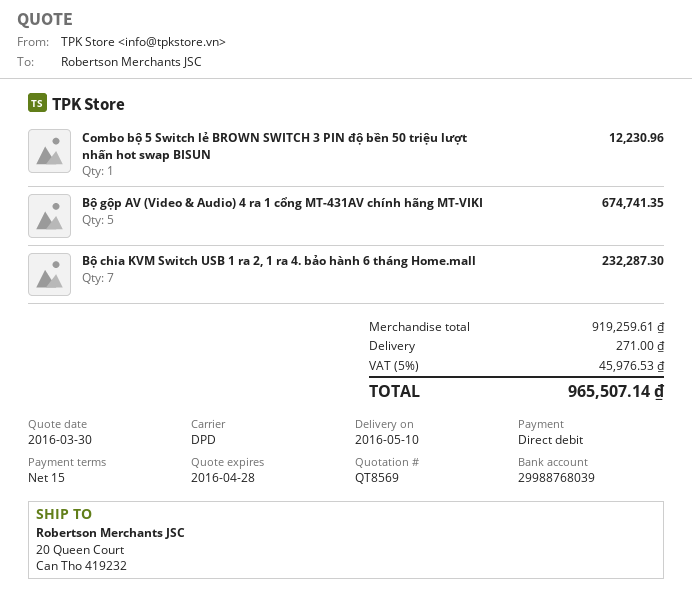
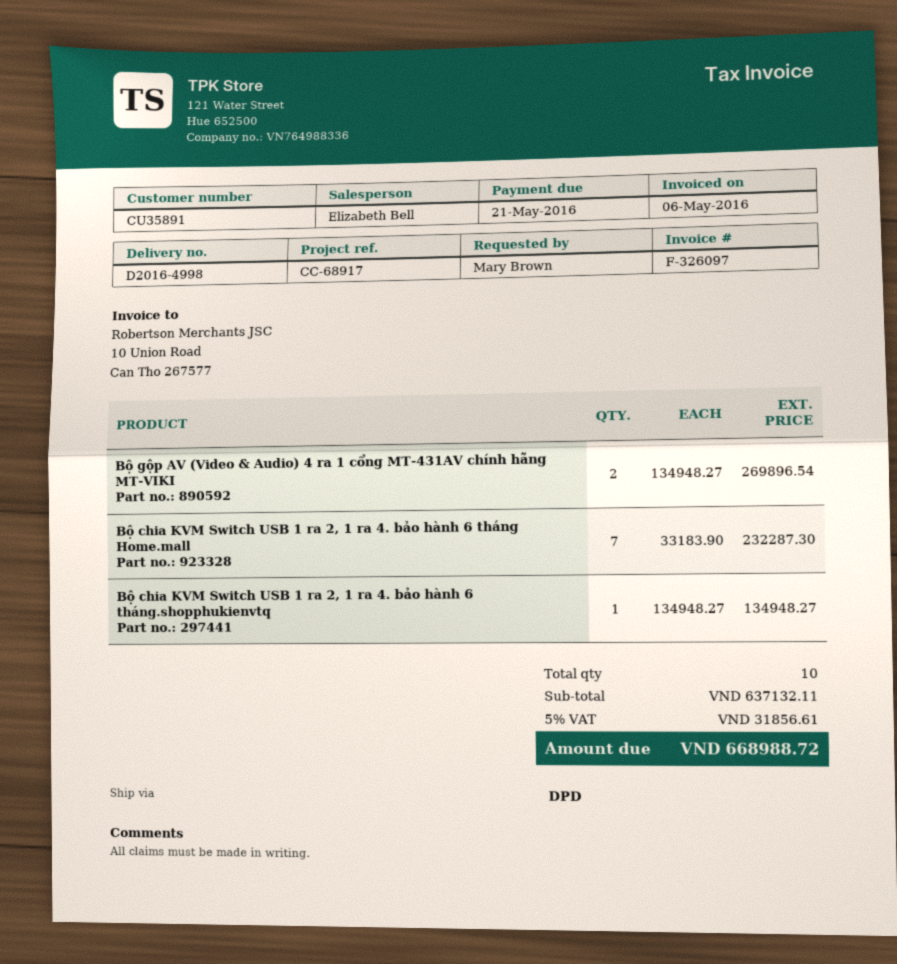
Combo bộ 5 Switch lẻ BROWN SWITCH 3 PIN độ bền 50 triệu lượt nhấn hot swap BISUN: 1 for 12230.96 -> none
Bộ gộp AV (Video & Audio) 4 ra 1 cổng MT-431AV chính hãng MT-VIKI: 5 for 674741.35 -> 2 for 269896.54
Bộ chia KVM Switch USB 1 ra 2, 1 ra 4. bảo hành 6 tháng.shopphukienvtq: none -> 1 for 134948.27
subtotal: 919259.61 -> 637132.11
shipping: 271.00 -> none
tax: 5% = 45976.53 -> 5% = 31856.61
total: 965507.14 -> 668988.72

